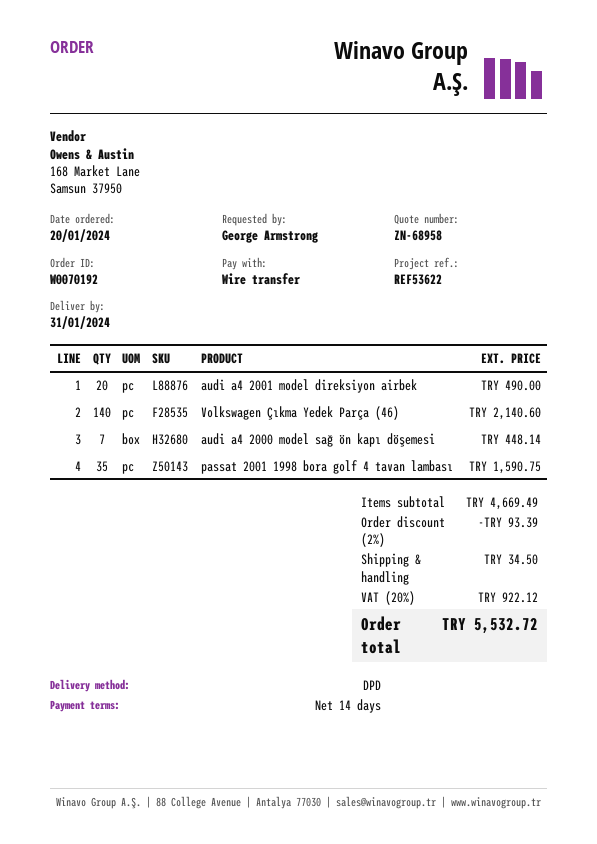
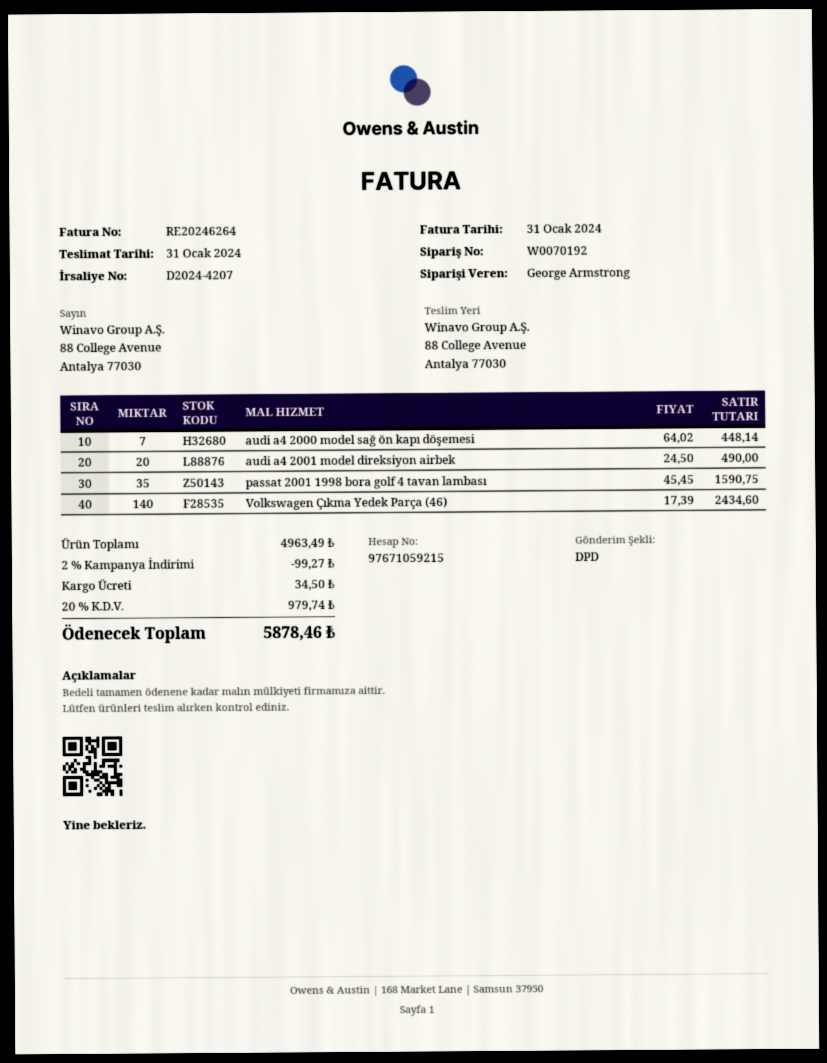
Volkswagen Çıkma Yedek Parça (46): 140 for 2140.60 -> 140 for 2434.60
subtotal: 4669.49 -> 4963.49
discount: 2% = 93.39 -> 2% = 99.27
tax: 20% = 922.12 -> 20% = 979.74
total: 5532.72 -> 5878.46

